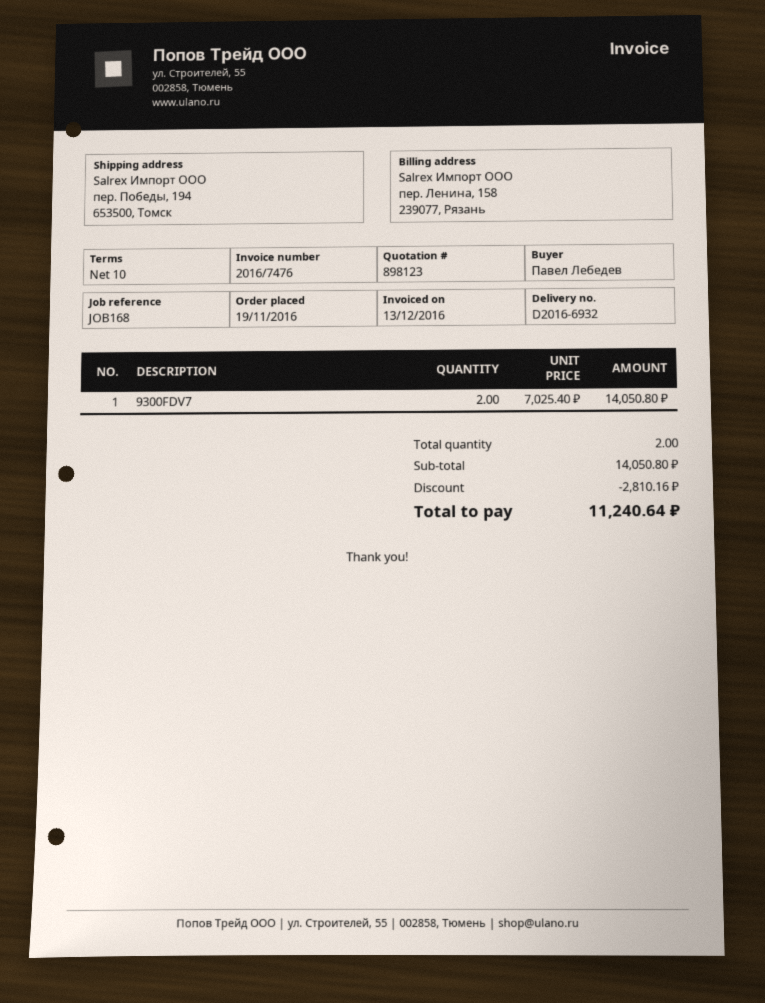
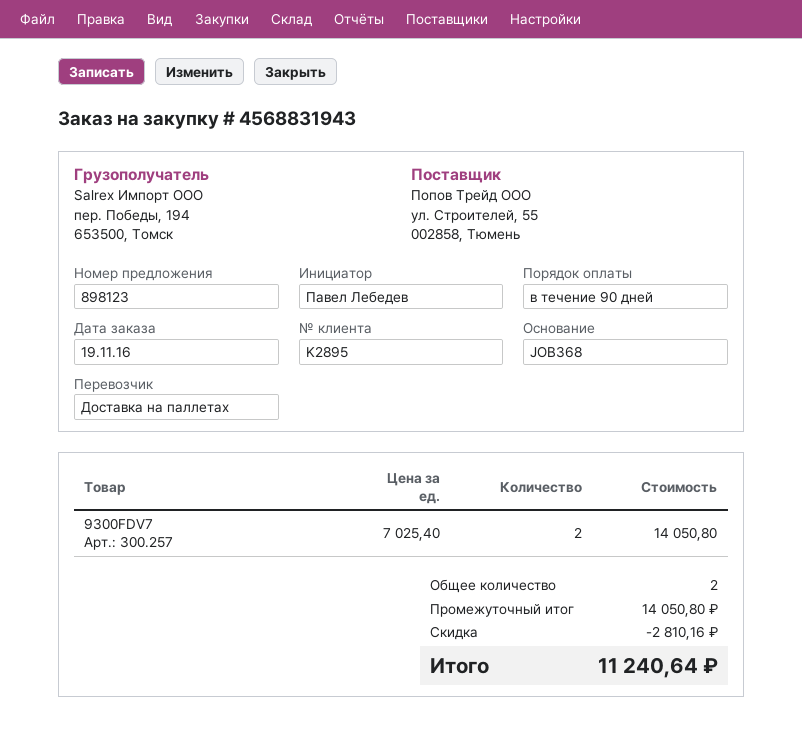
payment terms: 10 days -> 90 days
reference: JOB168 -> JOB368

